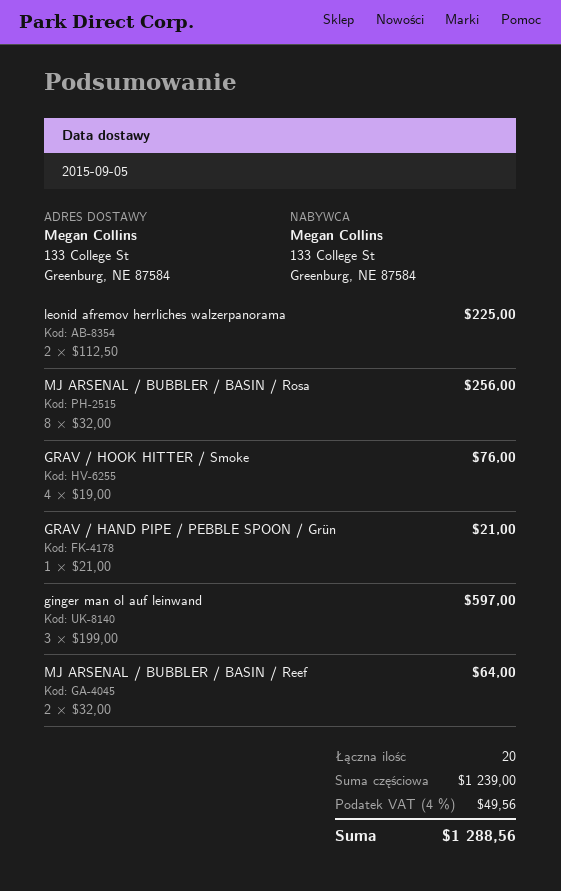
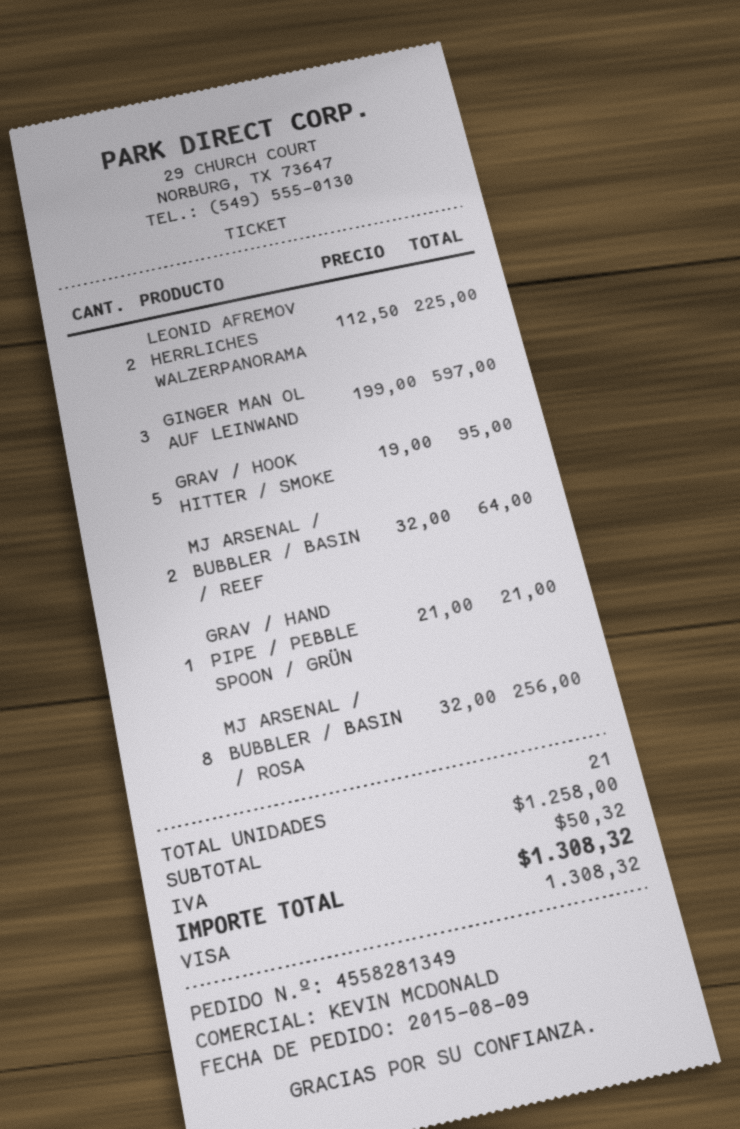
GRAV / HOOK HITTER / Smoke: 4 x 19.00 = 76.00 -> 5 x 19.00 = 95.00
total quantity: 20 -> 21
subtotal: 1239.00 -> 1258.00
tax: 49.56 -> 50.32
total: 1288.56 -> 1308.32

